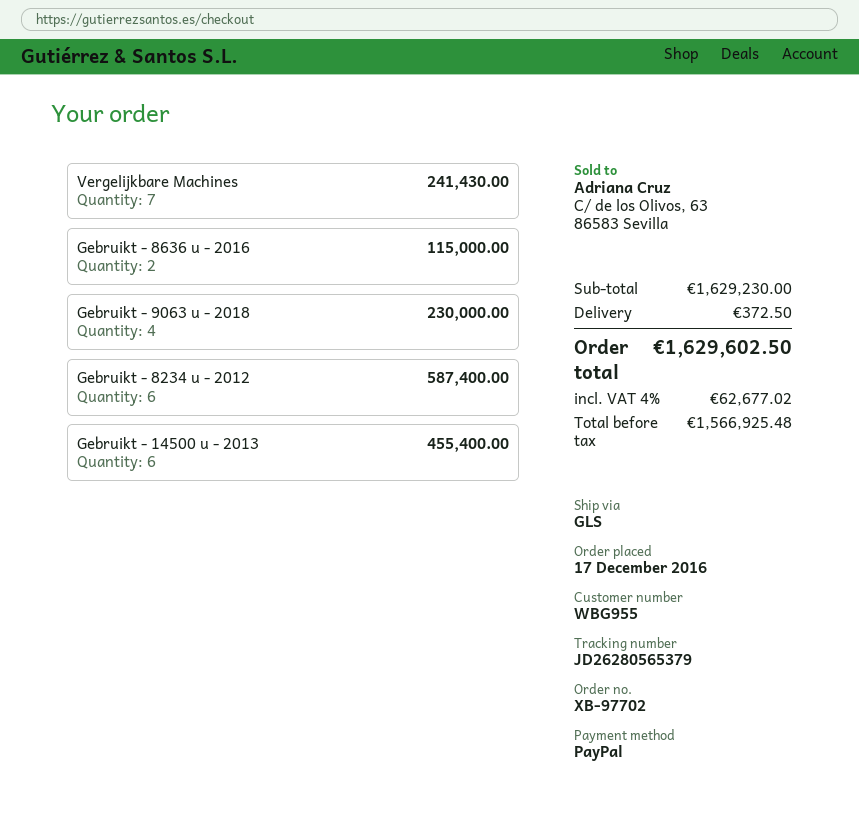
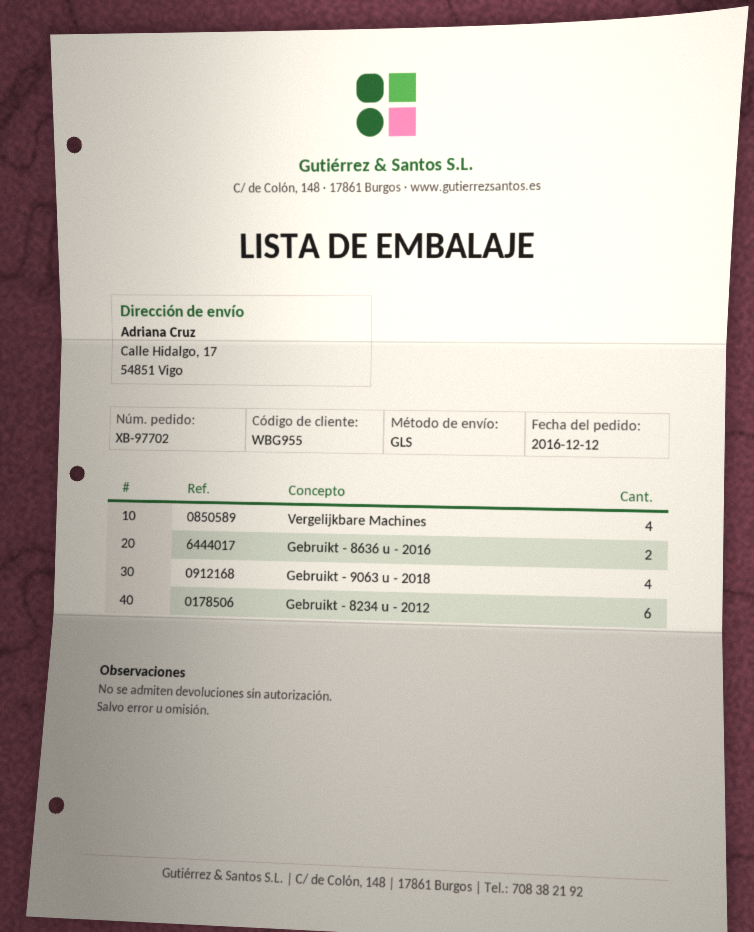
order date: 2016-12-17 -> 2016-12-12
Vergelijkbare Machines: 7 -> 4
Gebruikt - 14500 u - 2013: 6 -> none

